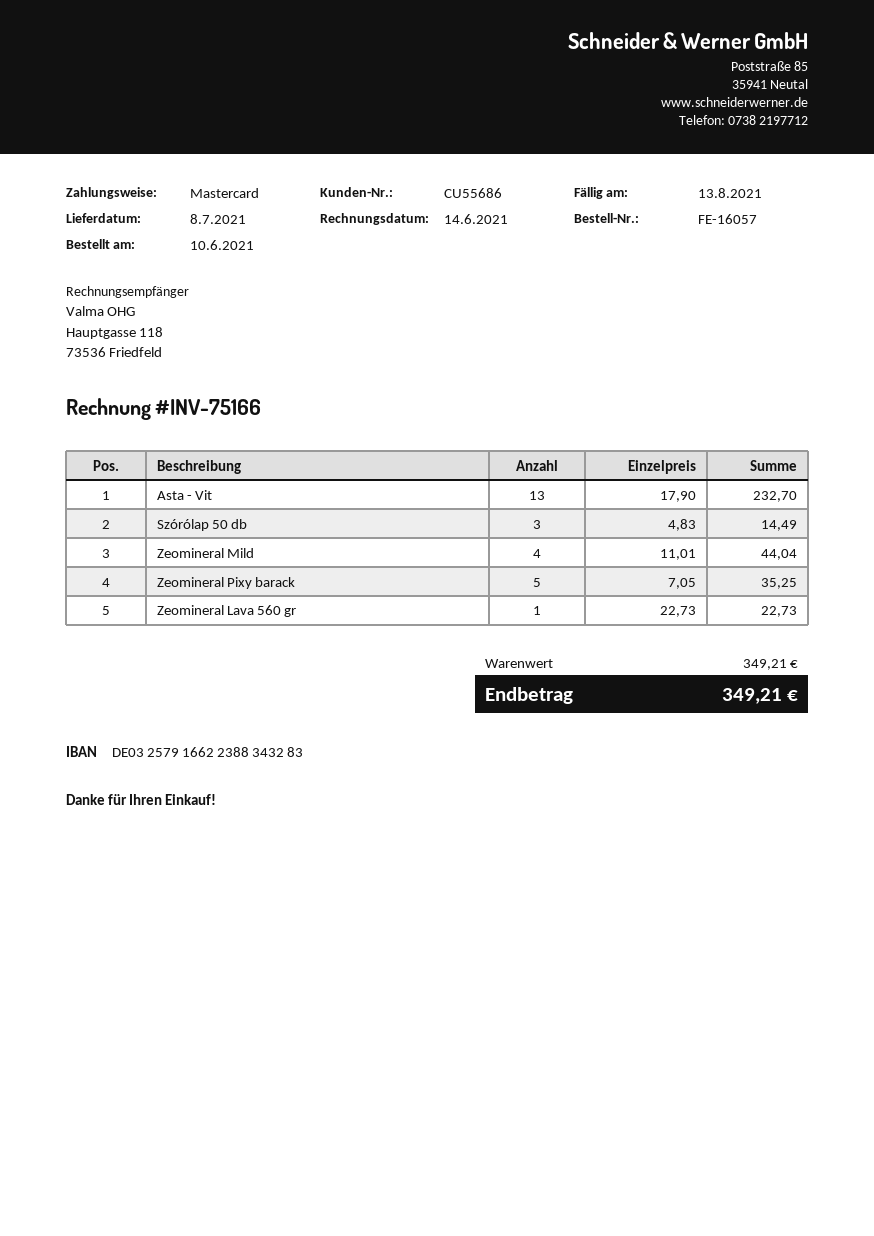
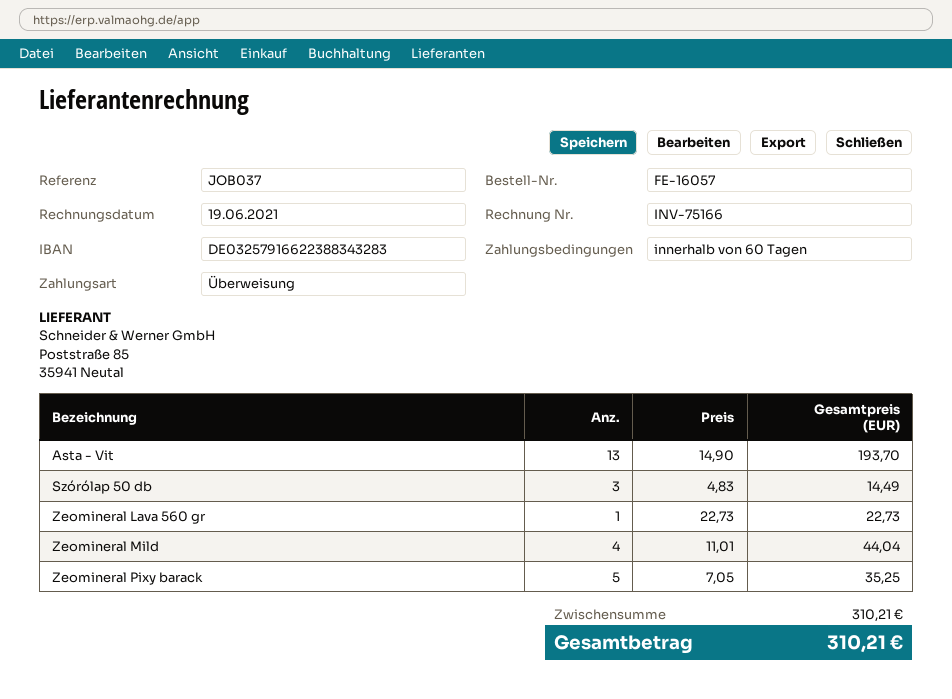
invoice date: 2021-06-14 -> 2021-06-19
payment method: Mastercard -> bank transfer
Asta - Vit: 13 x 17.90 = 232.70 -> 13 x 14.90 = 193.70
subtotal: 349.21 -> 310.21
total: 349.21 -> 310.21

